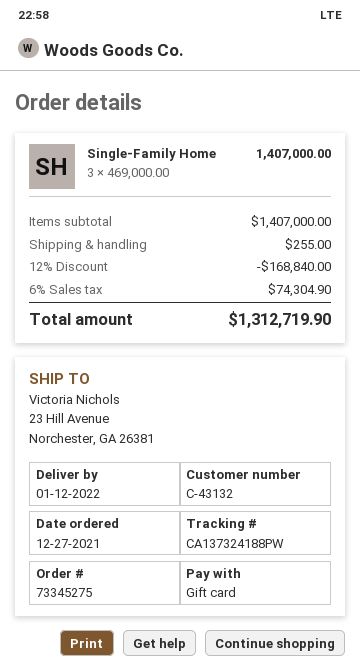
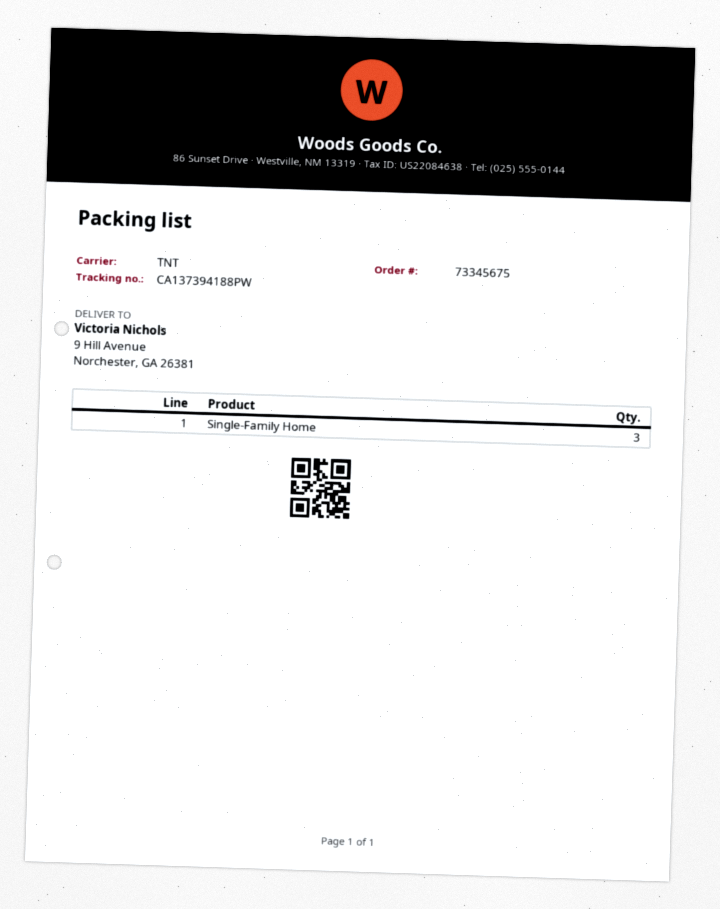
order number: 73345275 -> 73345675
tracking number: CA137324188PW -> CA137394188PW
ship to: 23 Hill Avenue, Norchester, GA 26381 -> 9 Hill Avenue, Norchester, GA 26381

